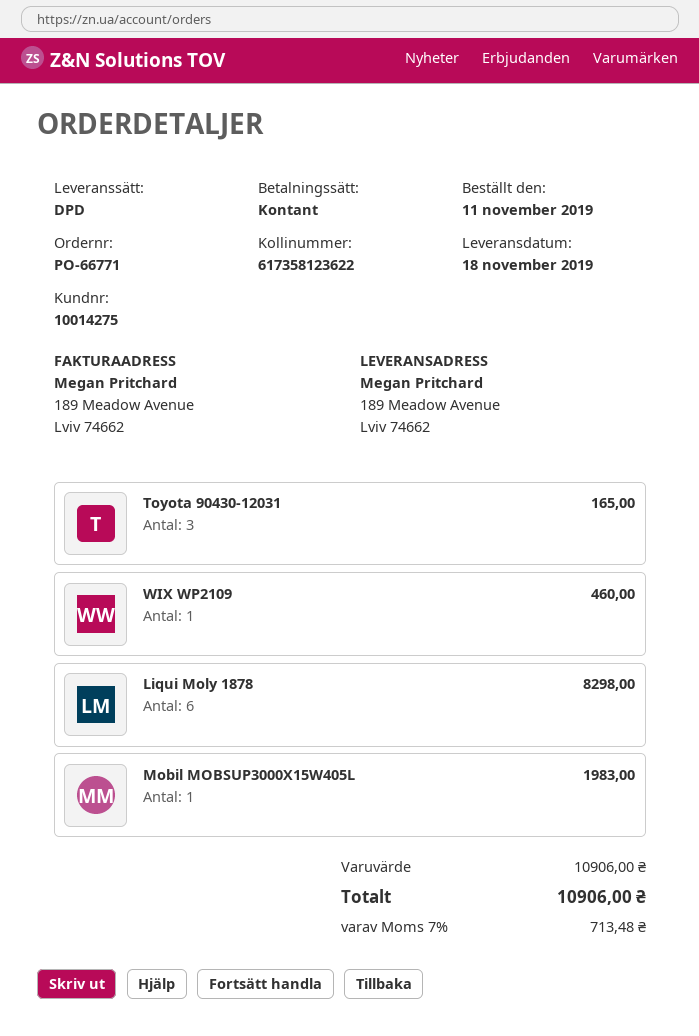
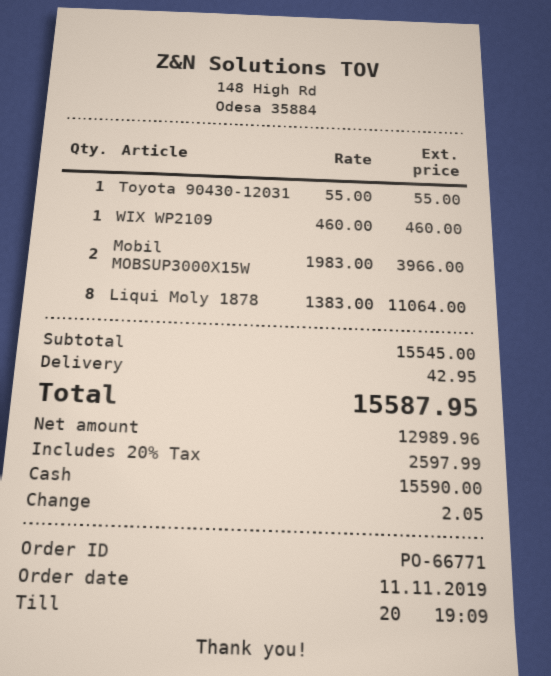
Toyota 90430-12031: 3 for 165.00 -> 1 for 55.00
Liqui Moly 1878: 6 for 8298.00 -> 8 for 11064.00
Mobil MOBSUP3000X15W405L: 1 for 1983.00 -> 2 for 3966.00
subtotal: 10906.00 -> 15545.00
shipping: none -> 42.95
tax: 7% = 713.48 -> 20% = 2597.99
total: 10906.00 -> 15587.95

